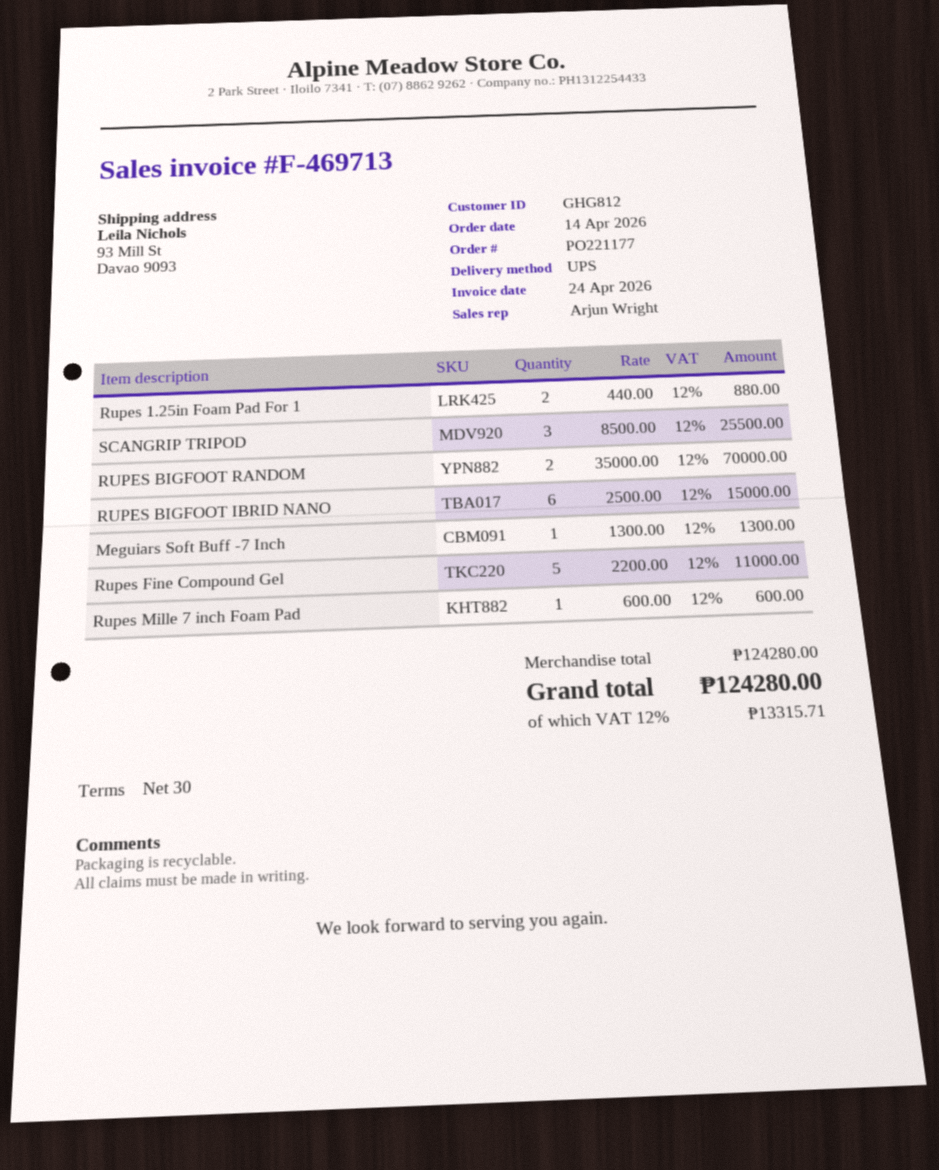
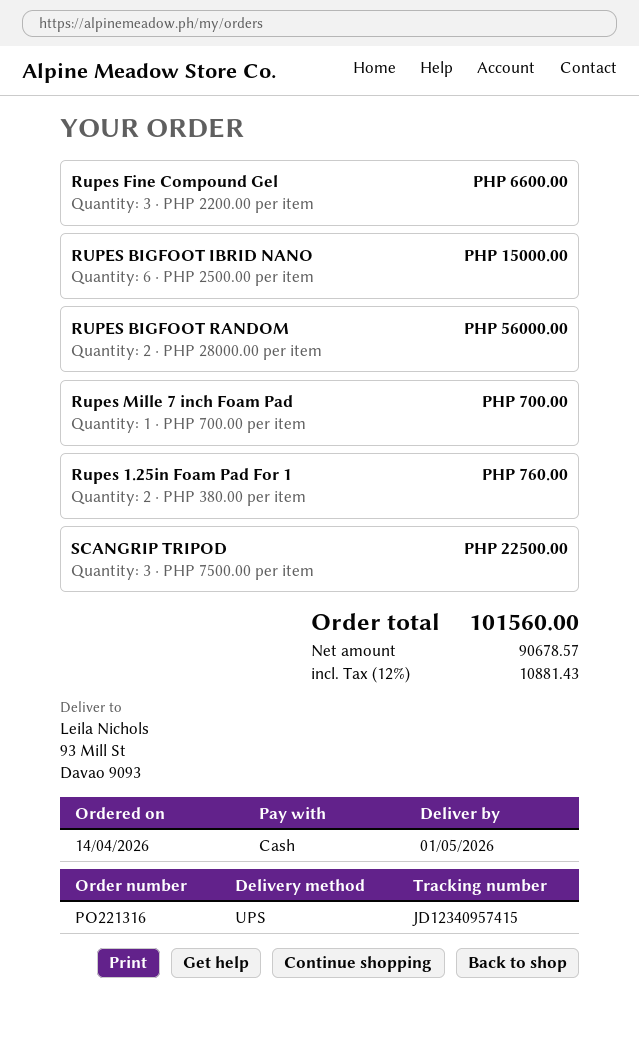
order number: PO221177 -> PO221316
Rupes 1.25in Foam Pad For 1: 2 x 440.00 = 880.00 -> 2 x 380.00 = 760.00
SCANGRIP TRIPOD: 3 x 8500.00 = 25500.00 -> 3 x 7500.00 = 22500.00
RUPES BIGFOOT RANDOM: 2 x 35000.00 = 70000.00 -> 2 x 28000.00 = 56000.00
Meguiars Soft Buff -7 Inch: 1 x 1300.00 = 1300.00 -> none
Rupes Fine Compound Gel: 5 x 2200.00 = 11000.00 -> 3 x 2200.00 = 6600.00
Rupes Mille 7 inch Foam Pad: 1 x 600.00 = 600.00 -> 1 x 700.00 = 700.00
tax: 12% = 13315.71 -> 12% = 10881.43
total: 124280.00 -> 101560.00

